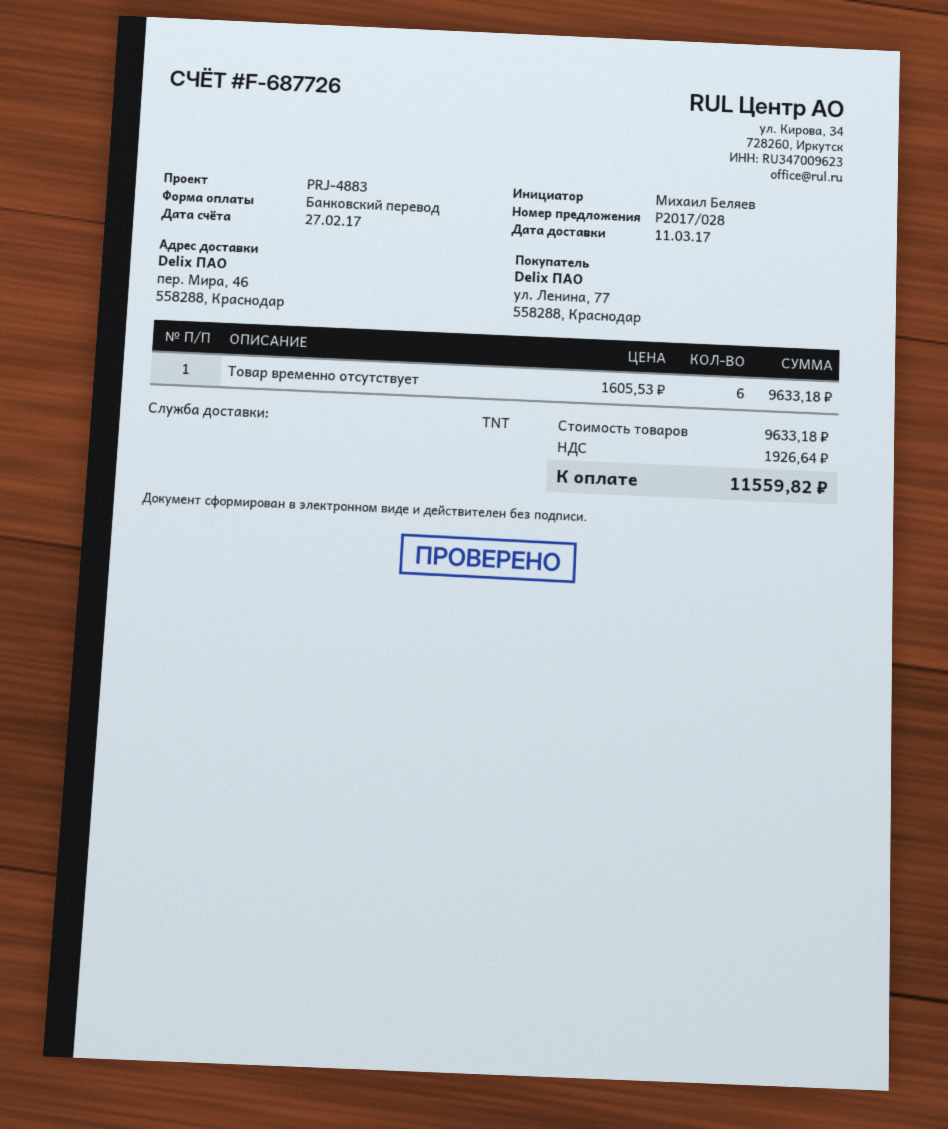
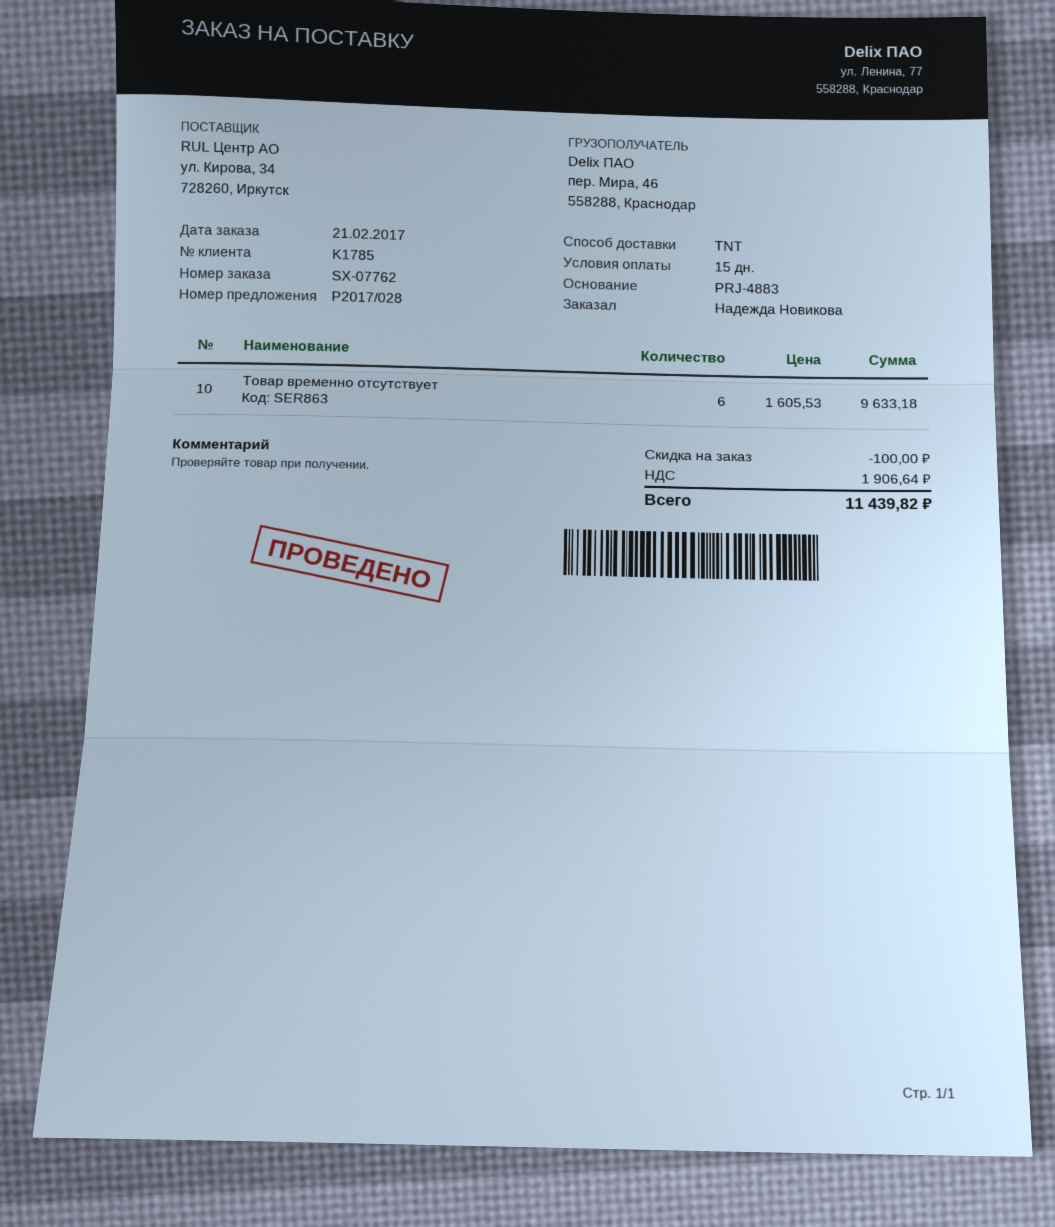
ordered by: Михаил Беляев -> Надежда Новикова
discount: none -> 100.00
tax: 1926.64 -> 1906.64
total: 11559.82 -> 11439.82

